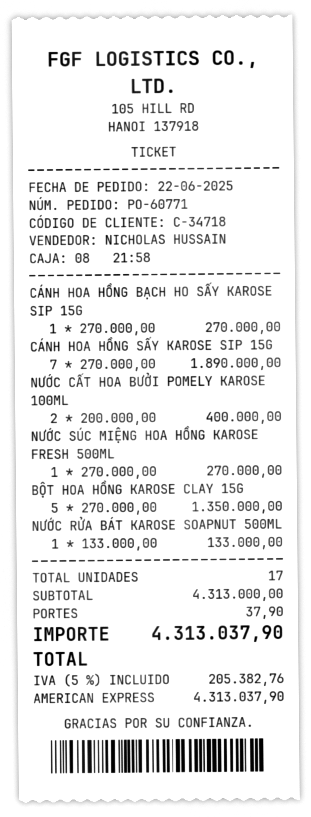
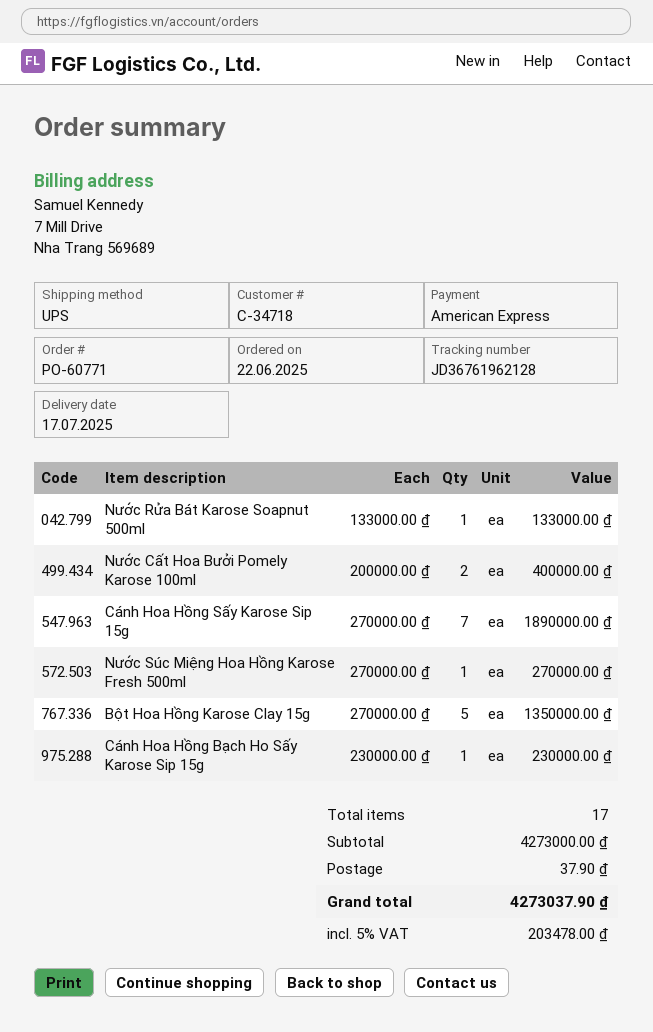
CÁNH HOA HỒNG BẠCH HO SẤY KAROSE SIP 15G: 1 x 270000.00 = 270000.00 -> 1 x 230000.00 = 230000.00
subtotal: 4313000.00 -> 4273000.00
tax: 5% = 205382.76 -> 5% = 203478.00
total: 4313037.90 -> 4273037.90

